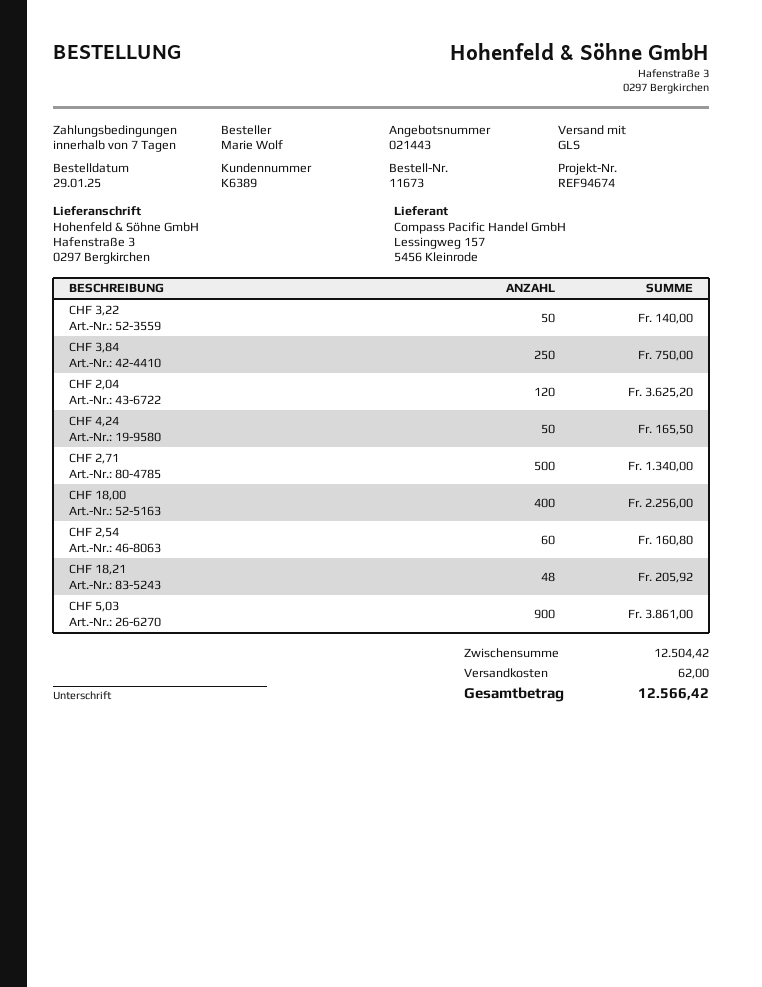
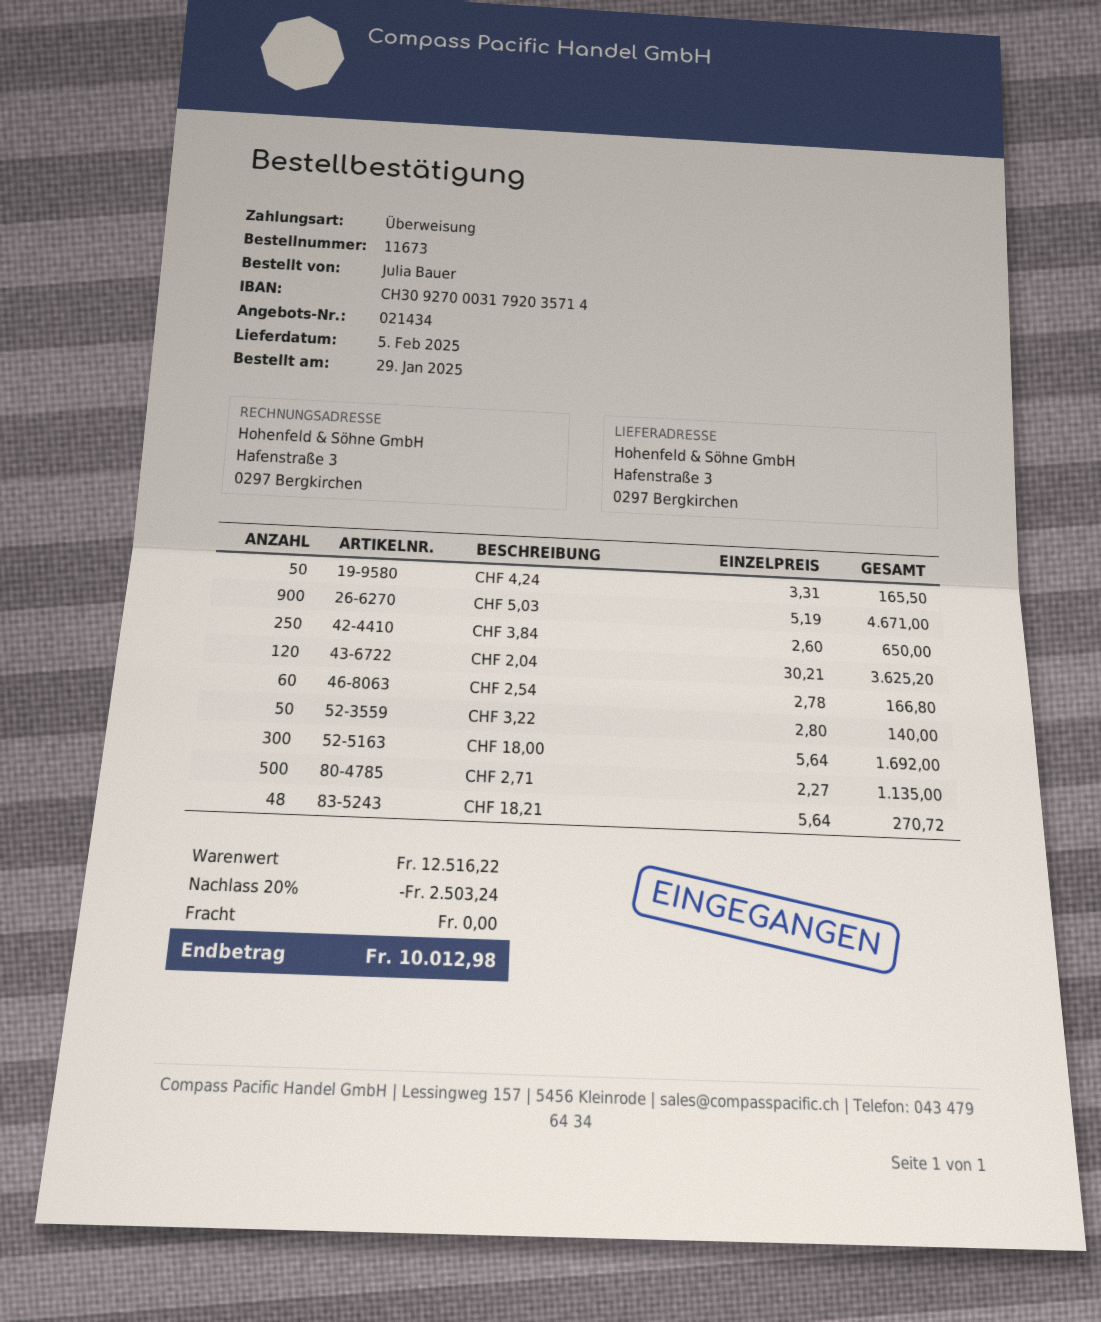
quote number: 021443 -> 021434
ordered by: Marie Wolf -> Julia Bauer
CHF 3,84: 250 for 750.00 -> 250 for 650.00
CHF 2,71: 500 for 1340.00 -> 500 for 1135.00
CHF 18,00: 400 for 2256.00 -> 300 for 1692.00
CHF 2,54: 60 for 160.80 -> 60 for 166.80
CHF 18,21: 48 for 205.92 -> 48 for 270.72
CHF 5,03: 900 for 3861.00 -> 900 for 4671.00
subtotal: 12504.42 -> 12516.22
discount: none -> 20% = 2503.24
shipping: 62.00 -> 0.00
total: 12566.42 -> 10012.98

